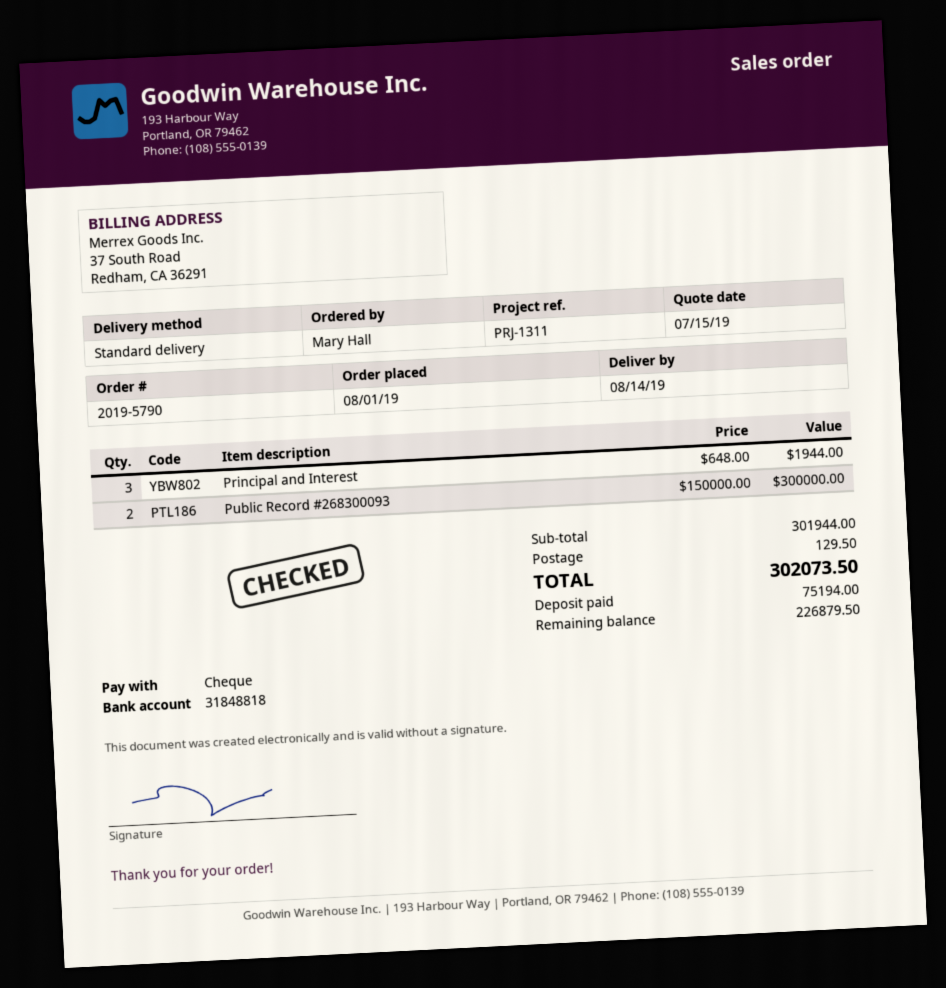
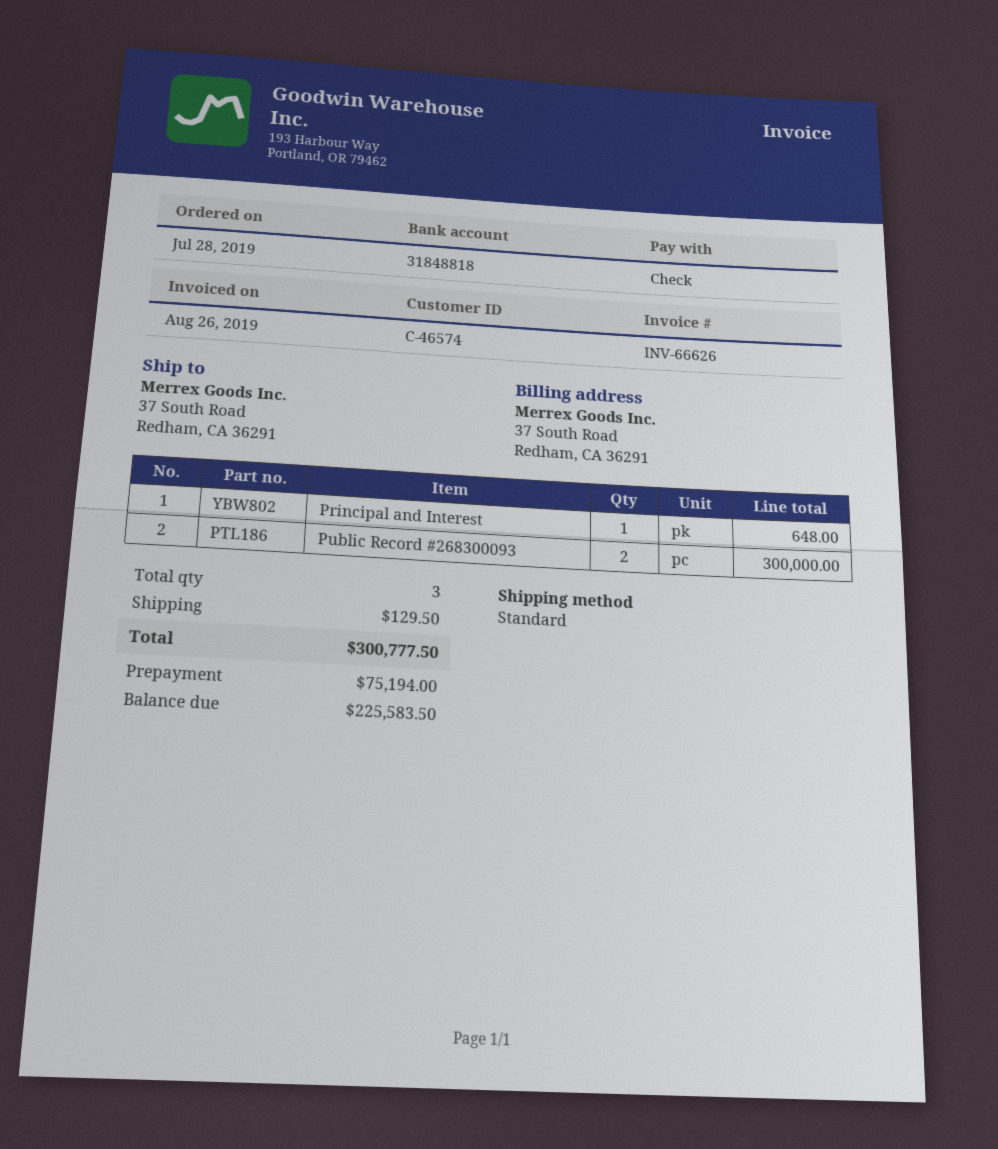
order date: 2019-08-01 -> 2019-07-28
Principal and Interest: 3 for 1944.00 -> 1 for 648.00
total: 302073.50 -> 300777.50
balance: 226879.50 -> 225583.50

